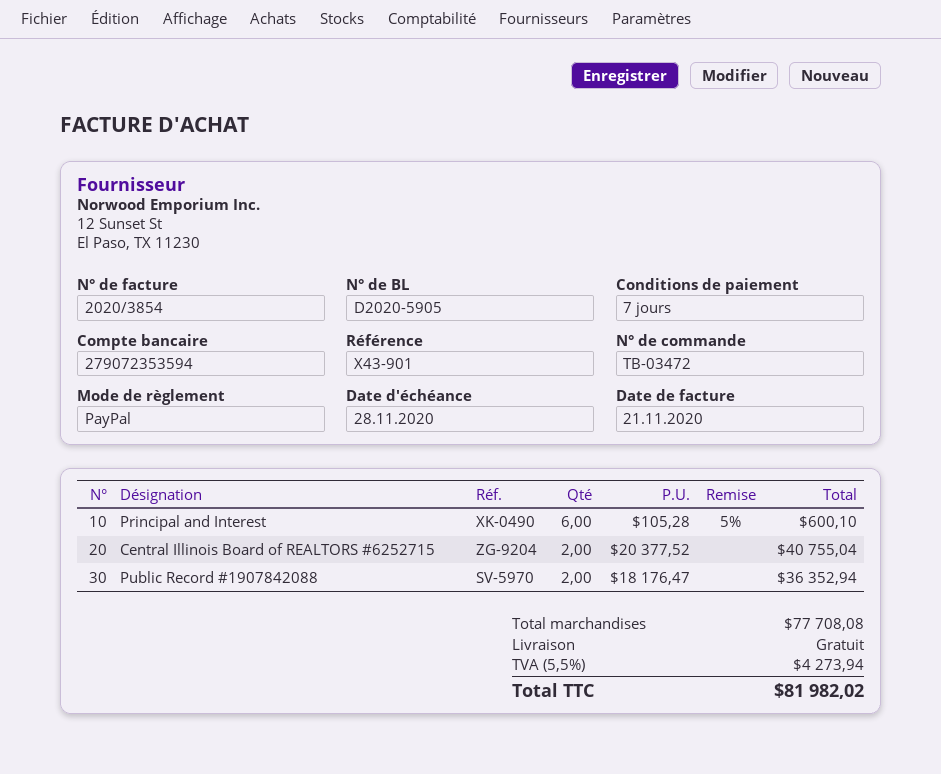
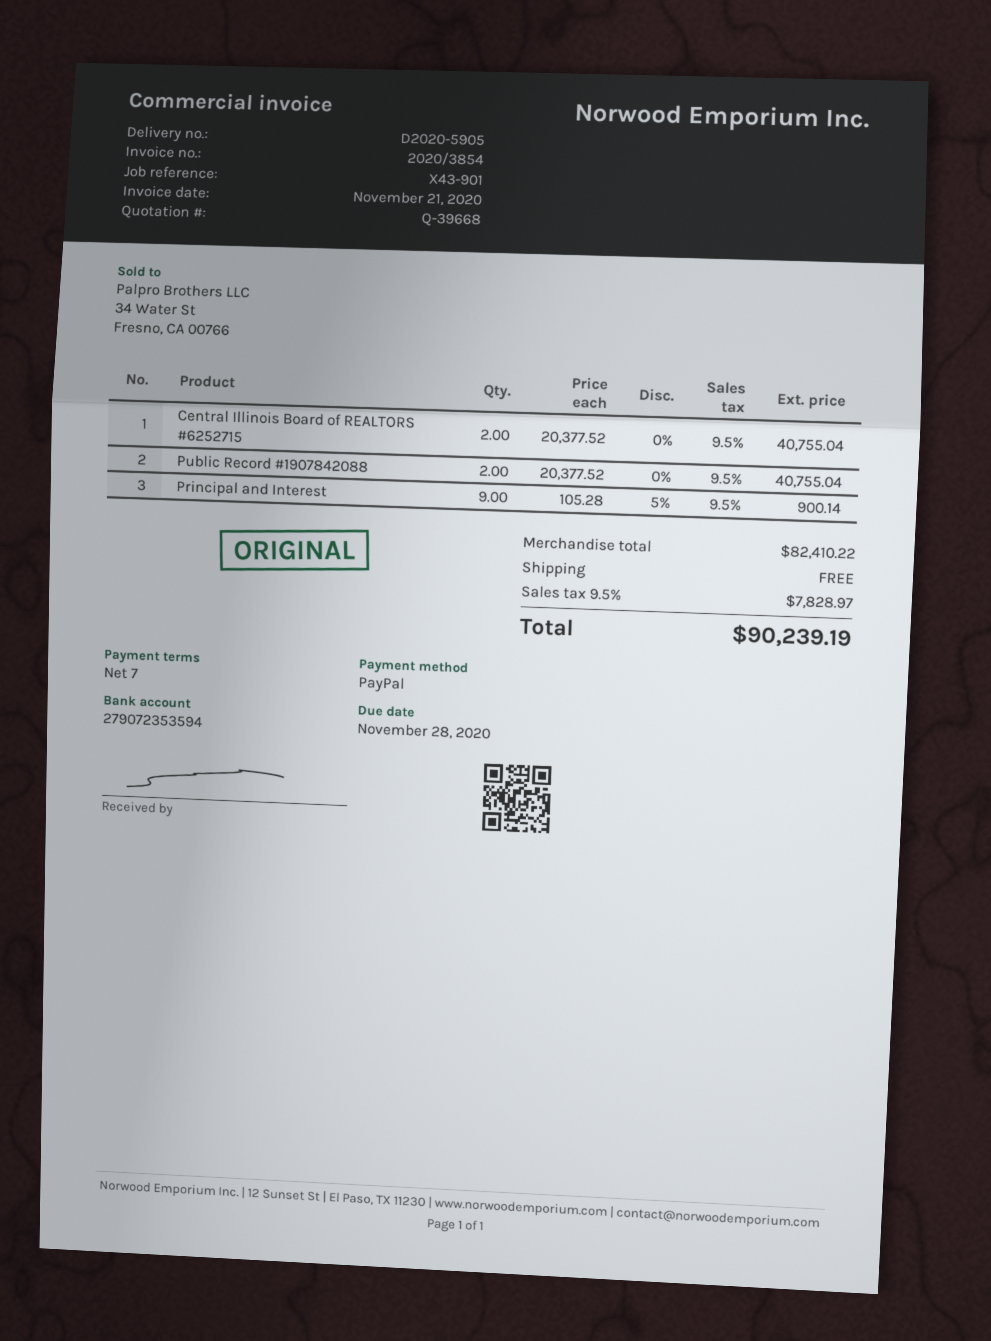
Principal and Interest: 6 x 105.28 - 5% = 600.10 -> 9 x 105.28 - 5% = 900.14
Public Record #1907842088: 2 x 18176.47 = 36352.94 -> 2 x 20377.52 = 40755.04
subtotal: 77708.08 -> 82410.22
tax: 5.5% = 4273.94 -> 9.5% = 7828.97
total: 81982.02 -> 90239.19

